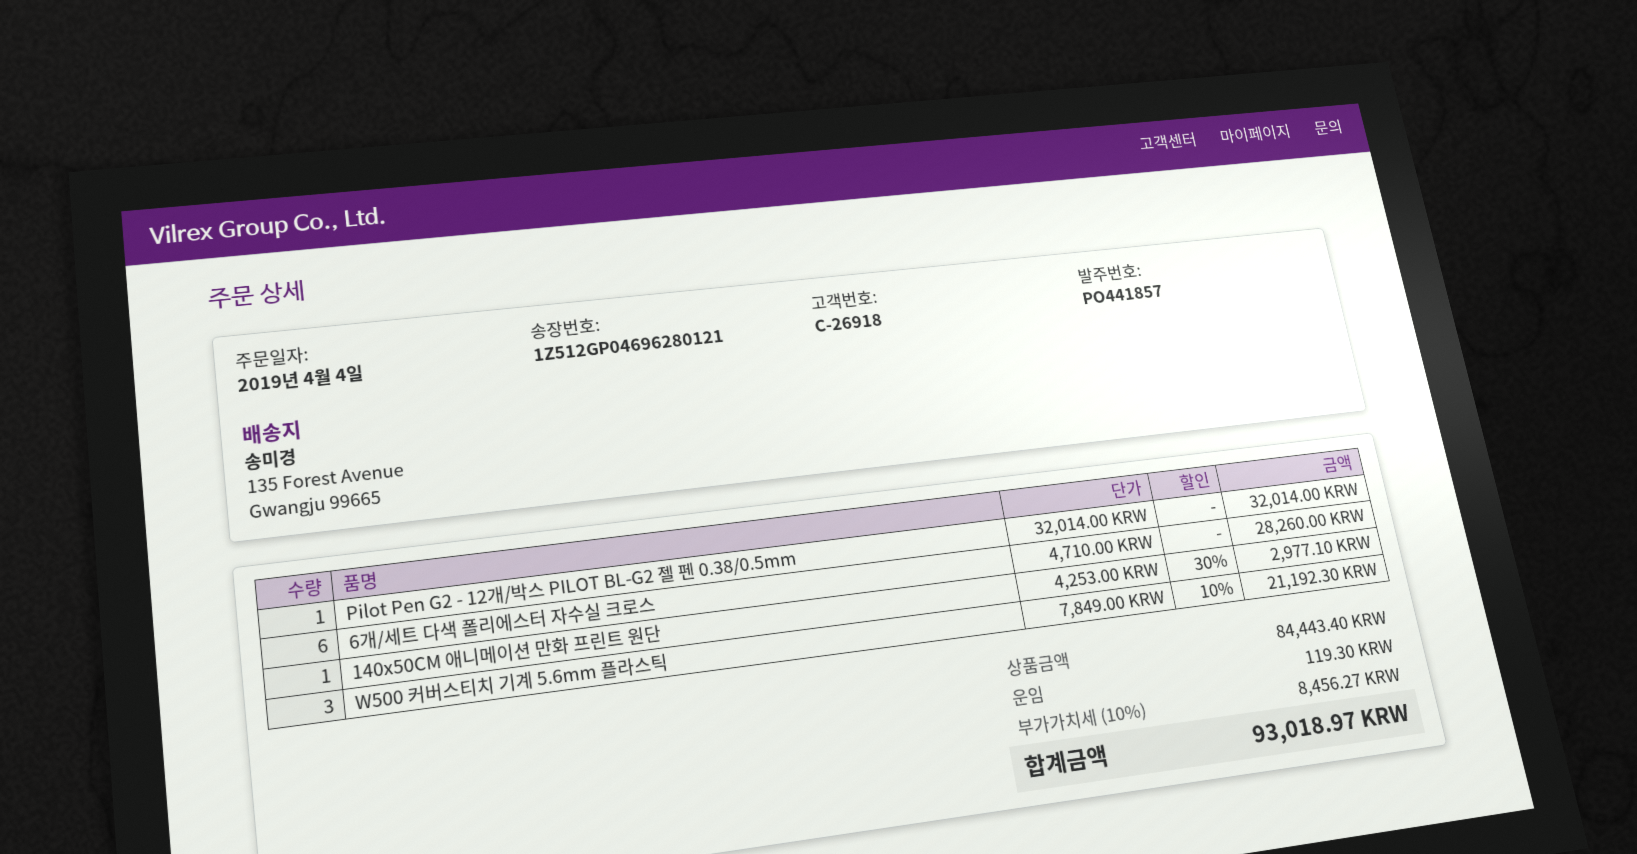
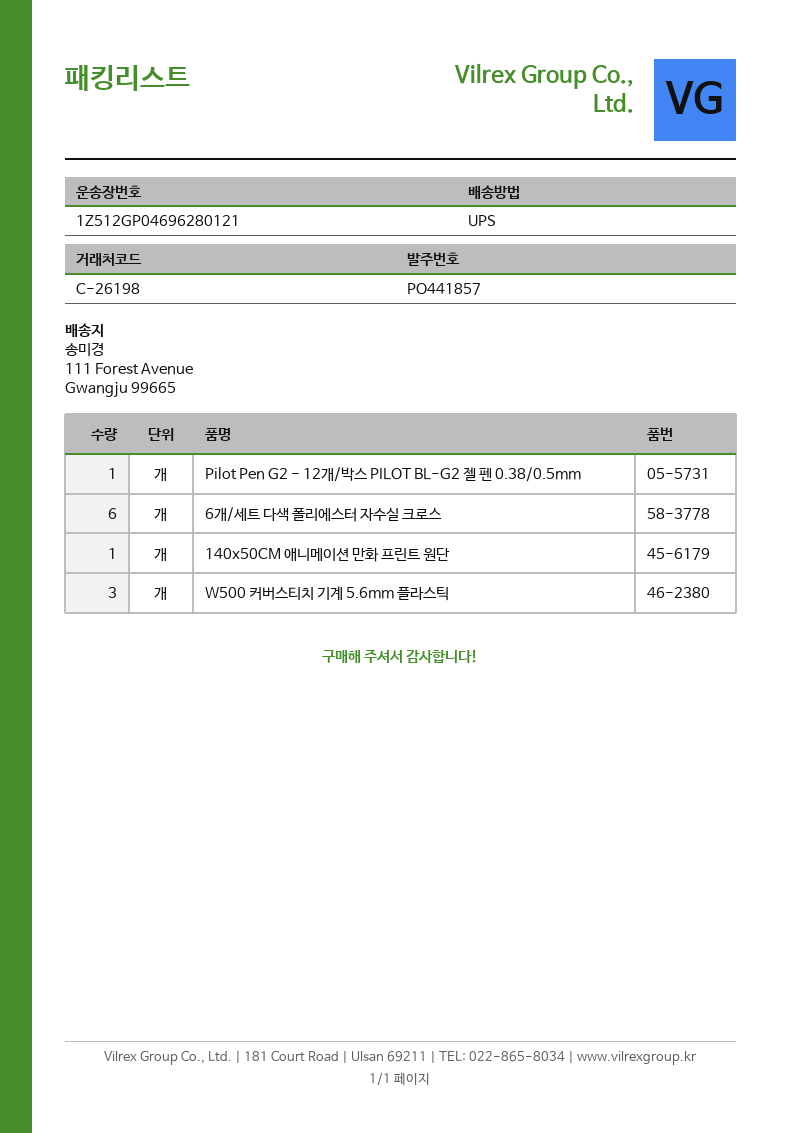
customer number: C-26918 -> C-26198
ship to: 135 Forest Avenue, Gwangju 99665 -> 111 Forest Avenue, Gwangju 99665

